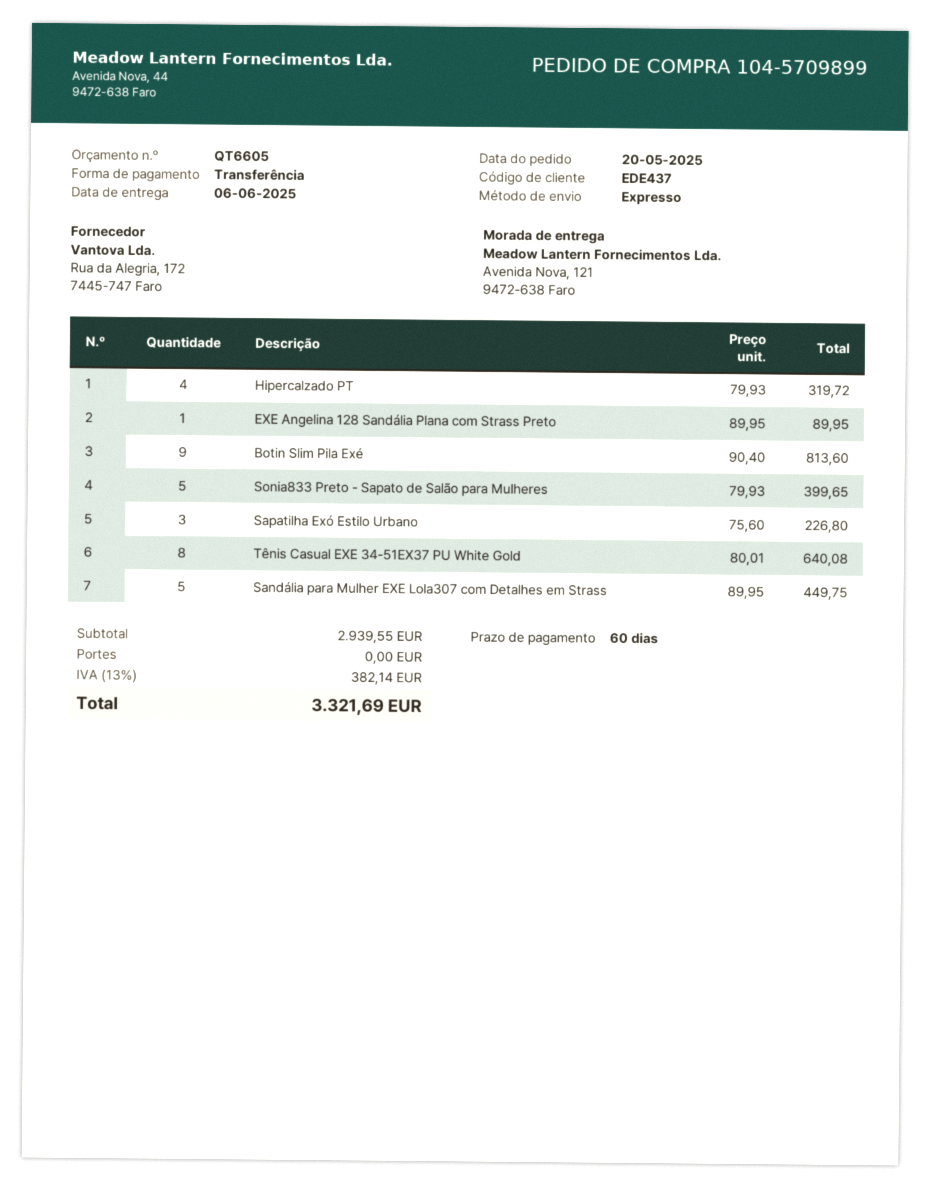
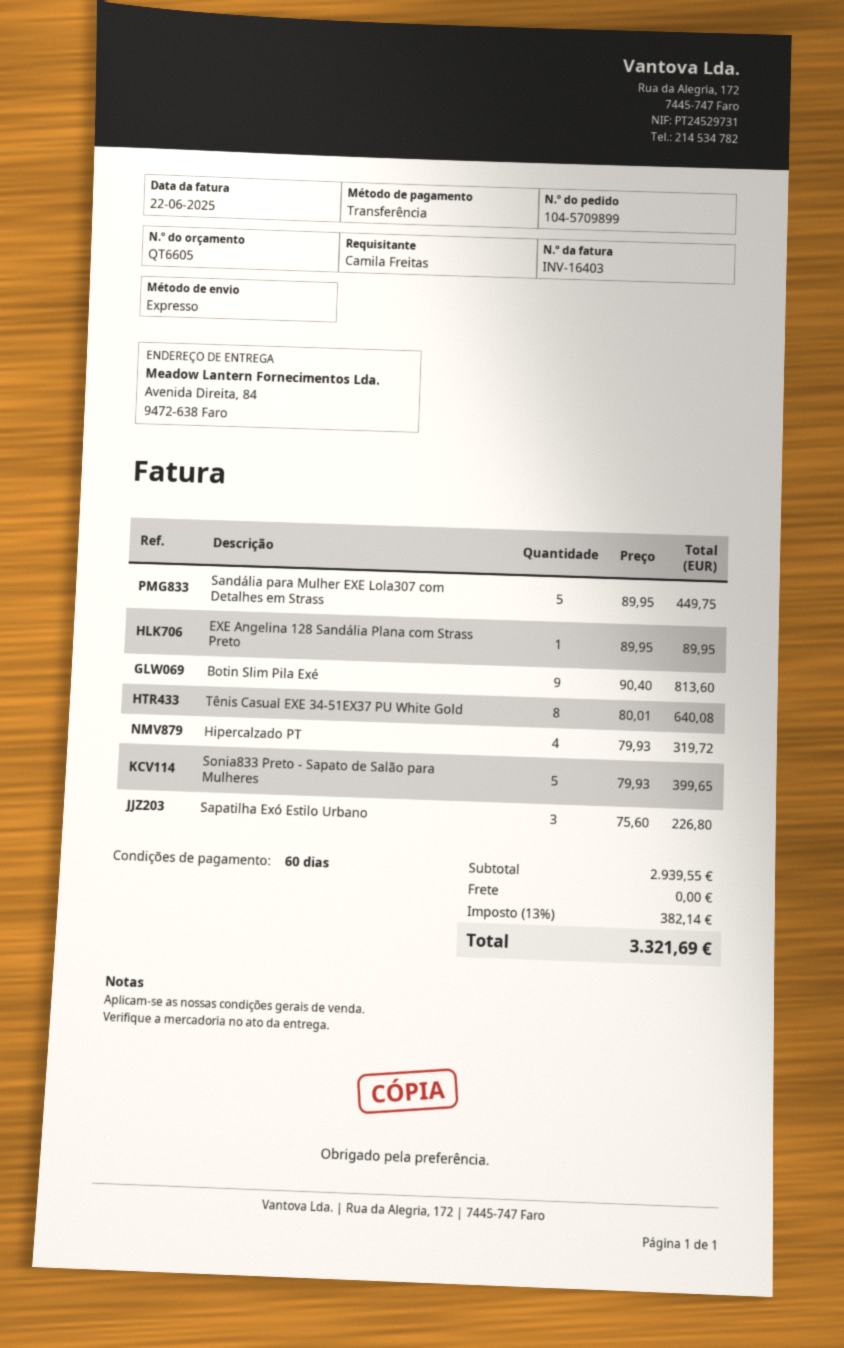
ship to: Avenida Nova, 121, 9472-638 Faro -> Avenida Direita, 84, 9472-638 Faro

